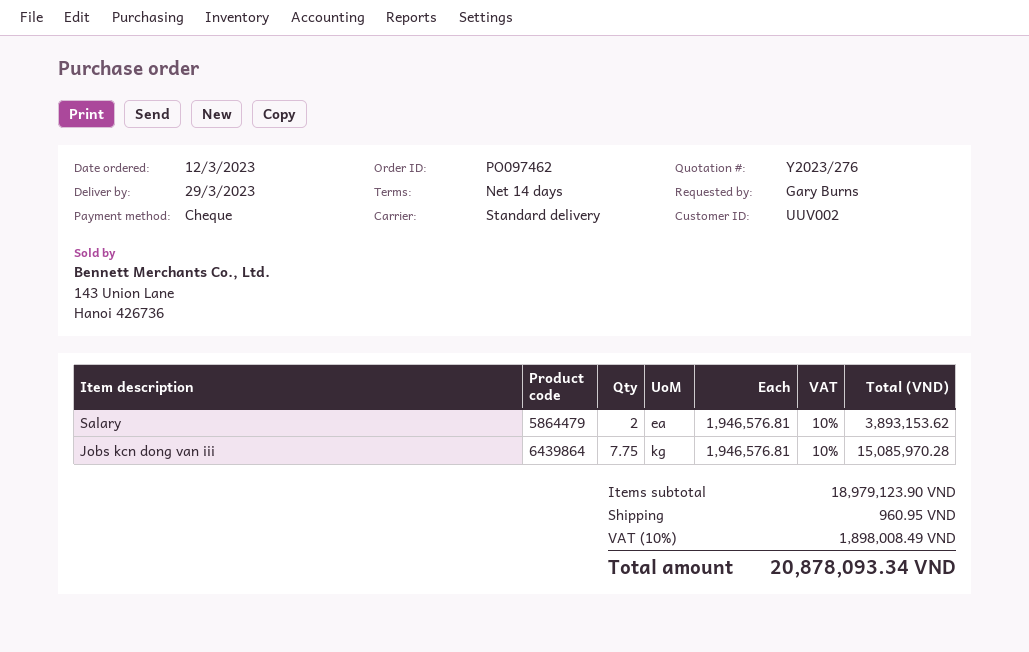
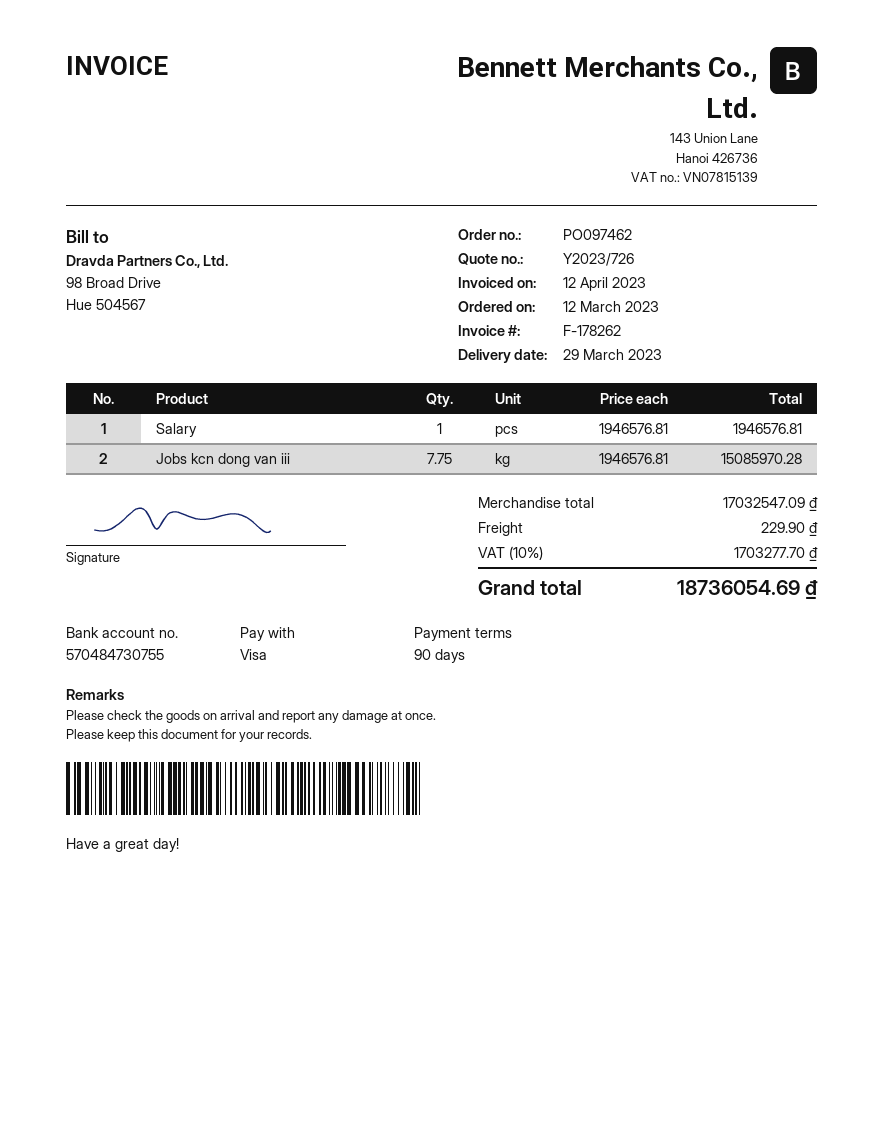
quote number: Y2023/276 -> Y2023/726
payment terms: 14 days -> 90 days
payment method: cheque -> Visa
Salary: 2 x 1946576.81 = 3893153.62 -> 1 x 1946576.81 = 1946576.81
subtotal: 18979123.90 -> 17032547.09
shipping: 960.95 -> 229.90
tax: 10% = 1898008.49 -> 10% = 1703277.70
total: 20878093.34 -> 18736054.69

